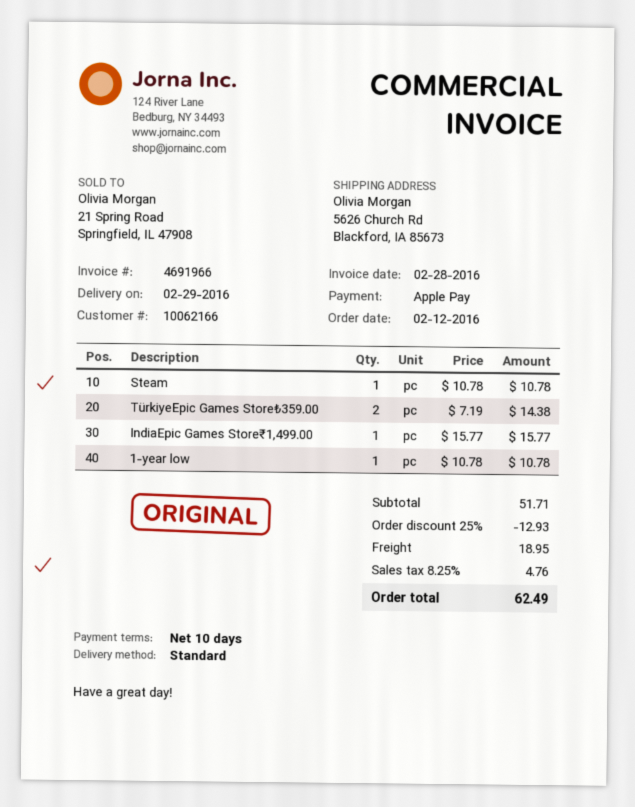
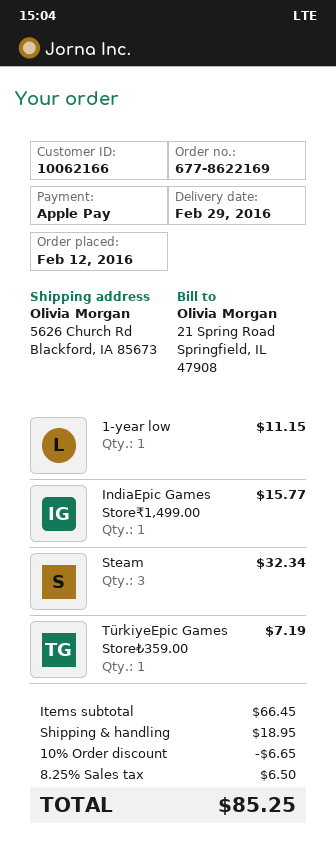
Steam: 1 for 10.78 -> 3 for 32.34
TürkiyeEpic Games Store₺359.00: 2 for 14.38 -> 1 for 7.19
1-year low: 1 for 10.78 -> 1 for 11.15
subtotal: 51.71 -> 66.45
discount: 25% = 12.93 -> 10% = 6.65
tax: 8.25% = 4.76 -> 8.25% = 6.50
total: 62.49 -> 85.25

